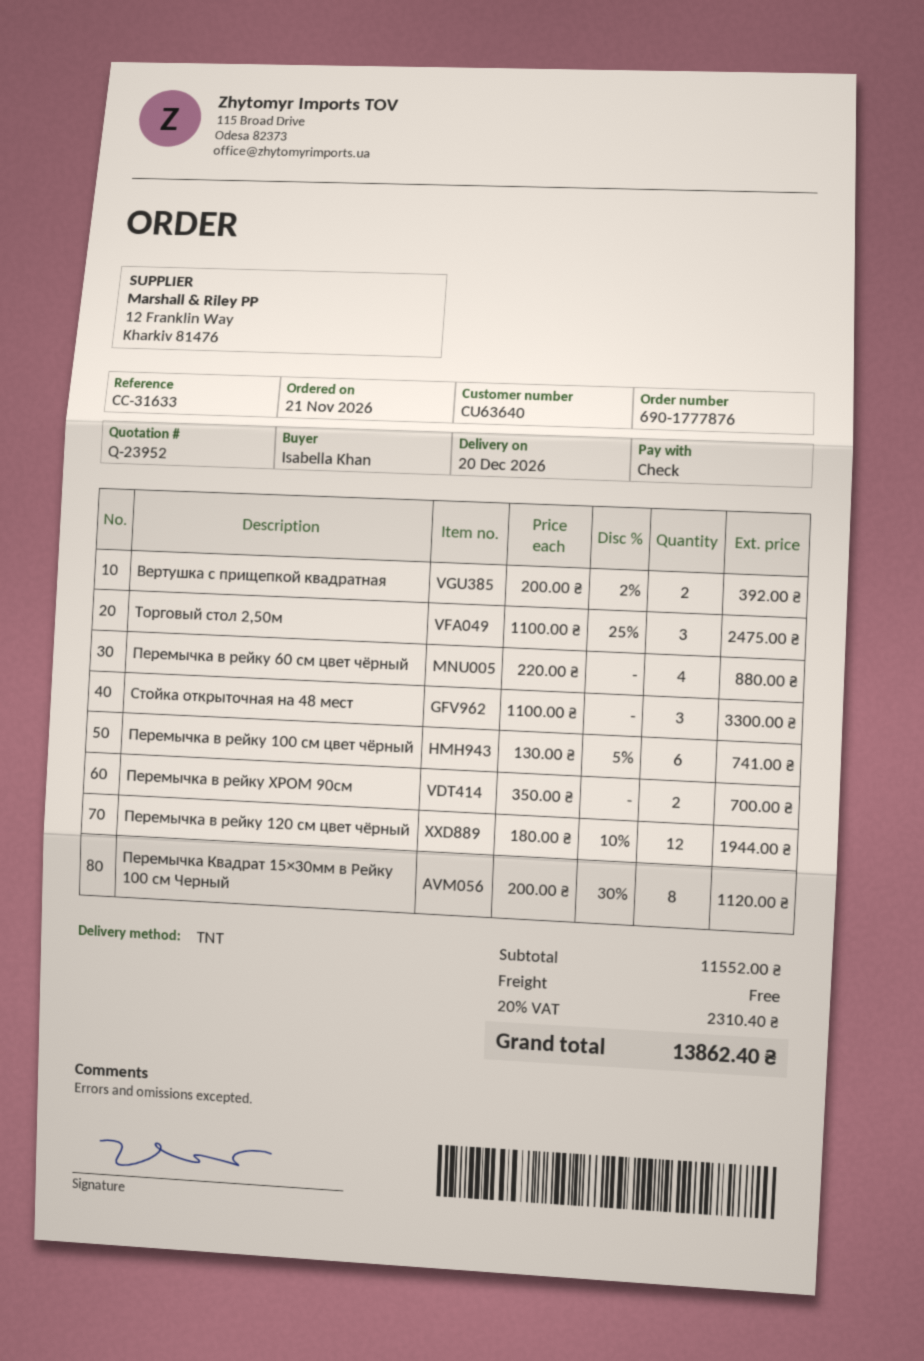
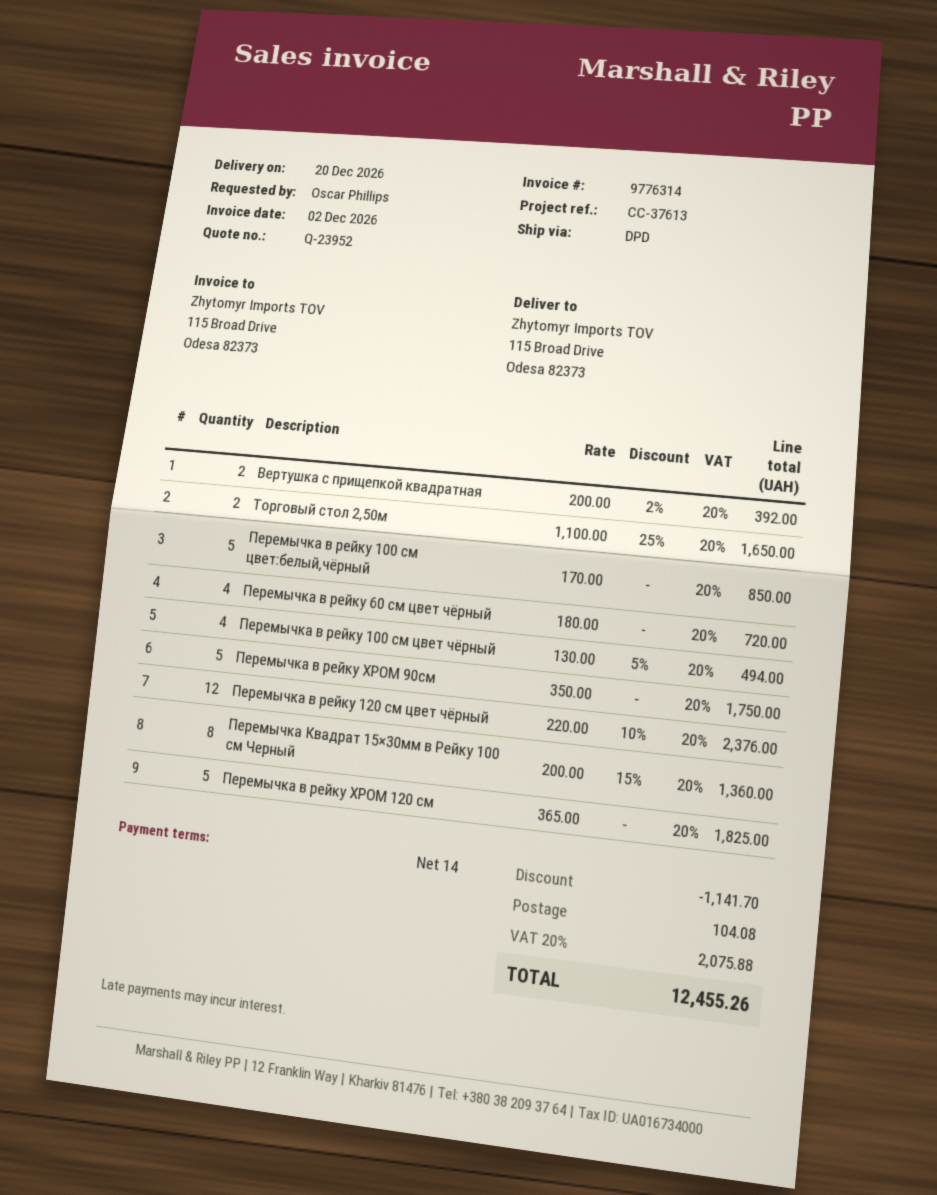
reference: CC-31633 -> CC-37613
ordered by: Isabella Khan -> Oscar Phillips
shipping method: TNT -> DPD
Торговый стол 2,50м: 3 x 1100.00 - 25% = 2475.00 -> 2 x 1100.00 - 25% = 1650.00
Перемычка в рейку 60 см цвет чёрный: 4 x 220.00 = 880.00 -> 4 x 180.00 = 720.00
Стойка открыточная на 48 мест: 3 x 1100.00 = 3300.00 -> none
Перемычка в рейку 100 см цвет чёрный: 6 x 130.00 - 5% = 741.00 -> 4 x 130.00 - 5% = 494.00
Перемычка в рейку ХРОМ 90см: 2 x 350.00 = 700.00 -> 5 x 350.00 = 1750.00
Перемычка в рейку 120 см цвет чёрный: 12 x 180.00 - 10% = 1944.00 -> 12 x 220.00 - 10% = 2376.00
Перемычка Квадрат 15×30мм в Рейку 100 см Черный: 8 x 200.00 - 30% = 1120.00 -> 8 x 200.00 - 15% = 1360.00
Перемычка в рейку 100 см цвет:белый,чёрный: none -> 5 x 170.00 = 850.00
Перемычка в рейку ХРОМ 120 см: none -> 5 x 365.00 = 1825.00
discount: none -> 1141.70
shipping: 0.00 -> 104.08
tax: 20% = 2310.40 -> 20% = 2075.88
total: 13862.40 -> 12455.26

